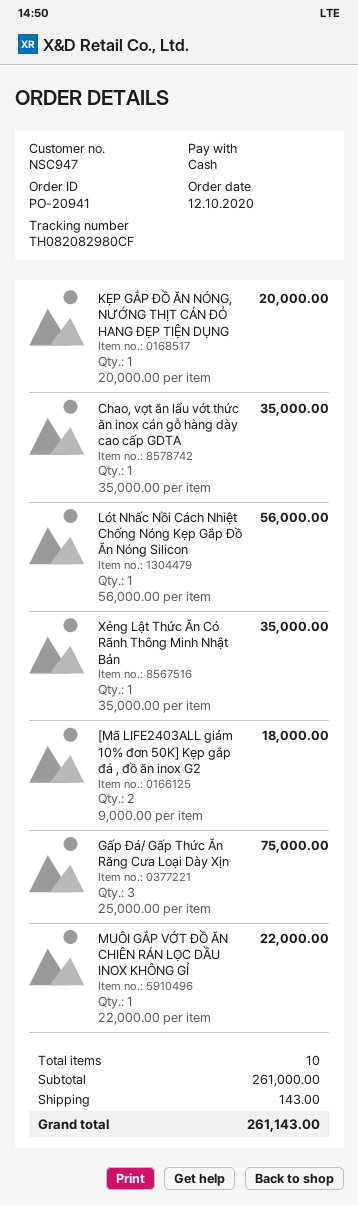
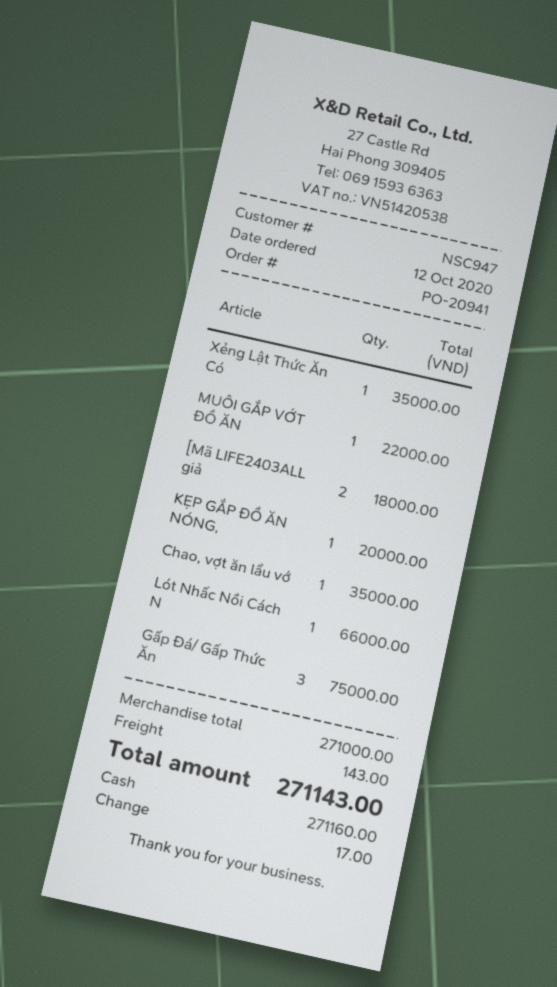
Lót Nhấc Nồi Cách Nhiệt Chống Nóng Kẹp Gắp Đồ Ăn Nóng Silicon: 1 for 56000.00 -> 1 for 66000.00
subtotal: 261000.00 -> 271000.00
total: 261143.00 -> 271143.00

